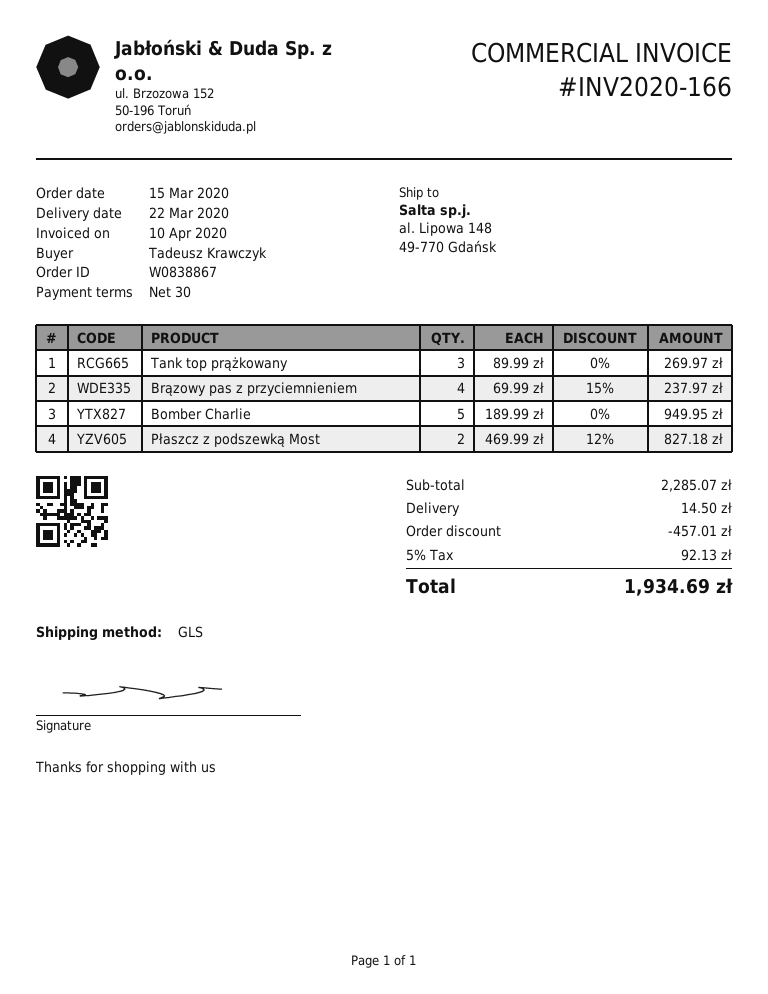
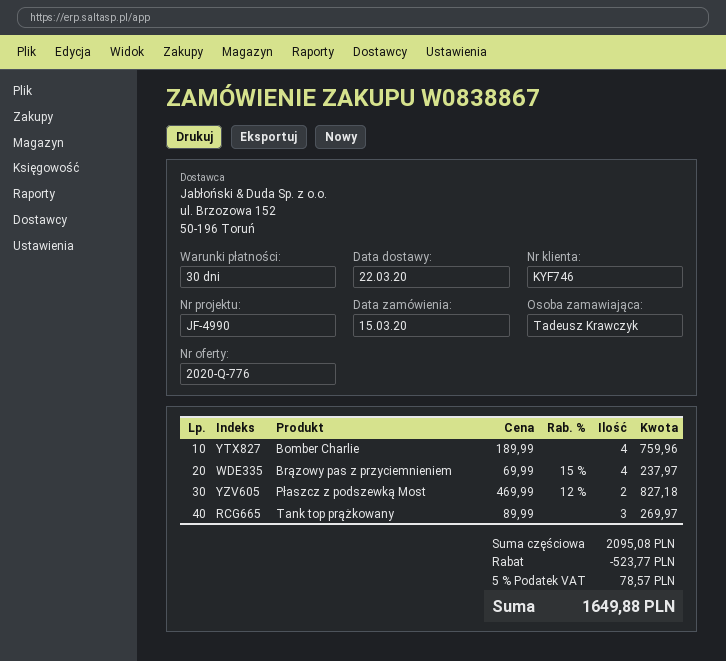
Bomber Charlie: 5 x 189.99 = 949.95 -> 4 x 189.99 = 759.96
subtotal: 2285.07 -> 2095.08
discount: 457.01 -> 523.77
shipping: 14.50 -> none
tax: 5% = 92.13 -> 5% = 78.57
total: 1934.69 -> 1649.88

